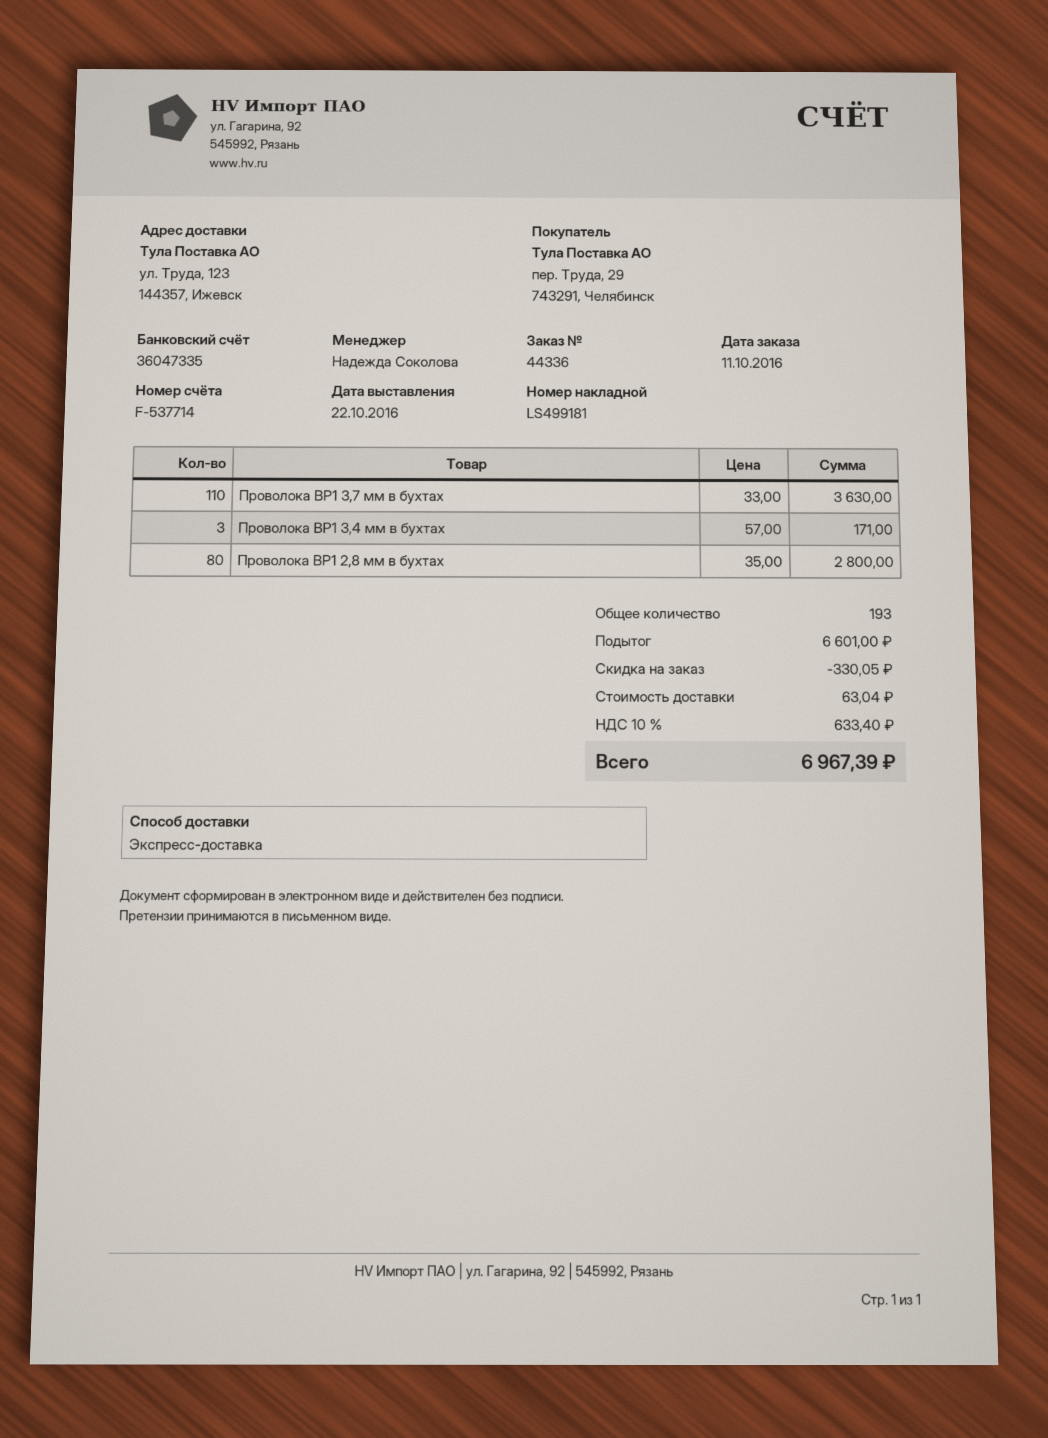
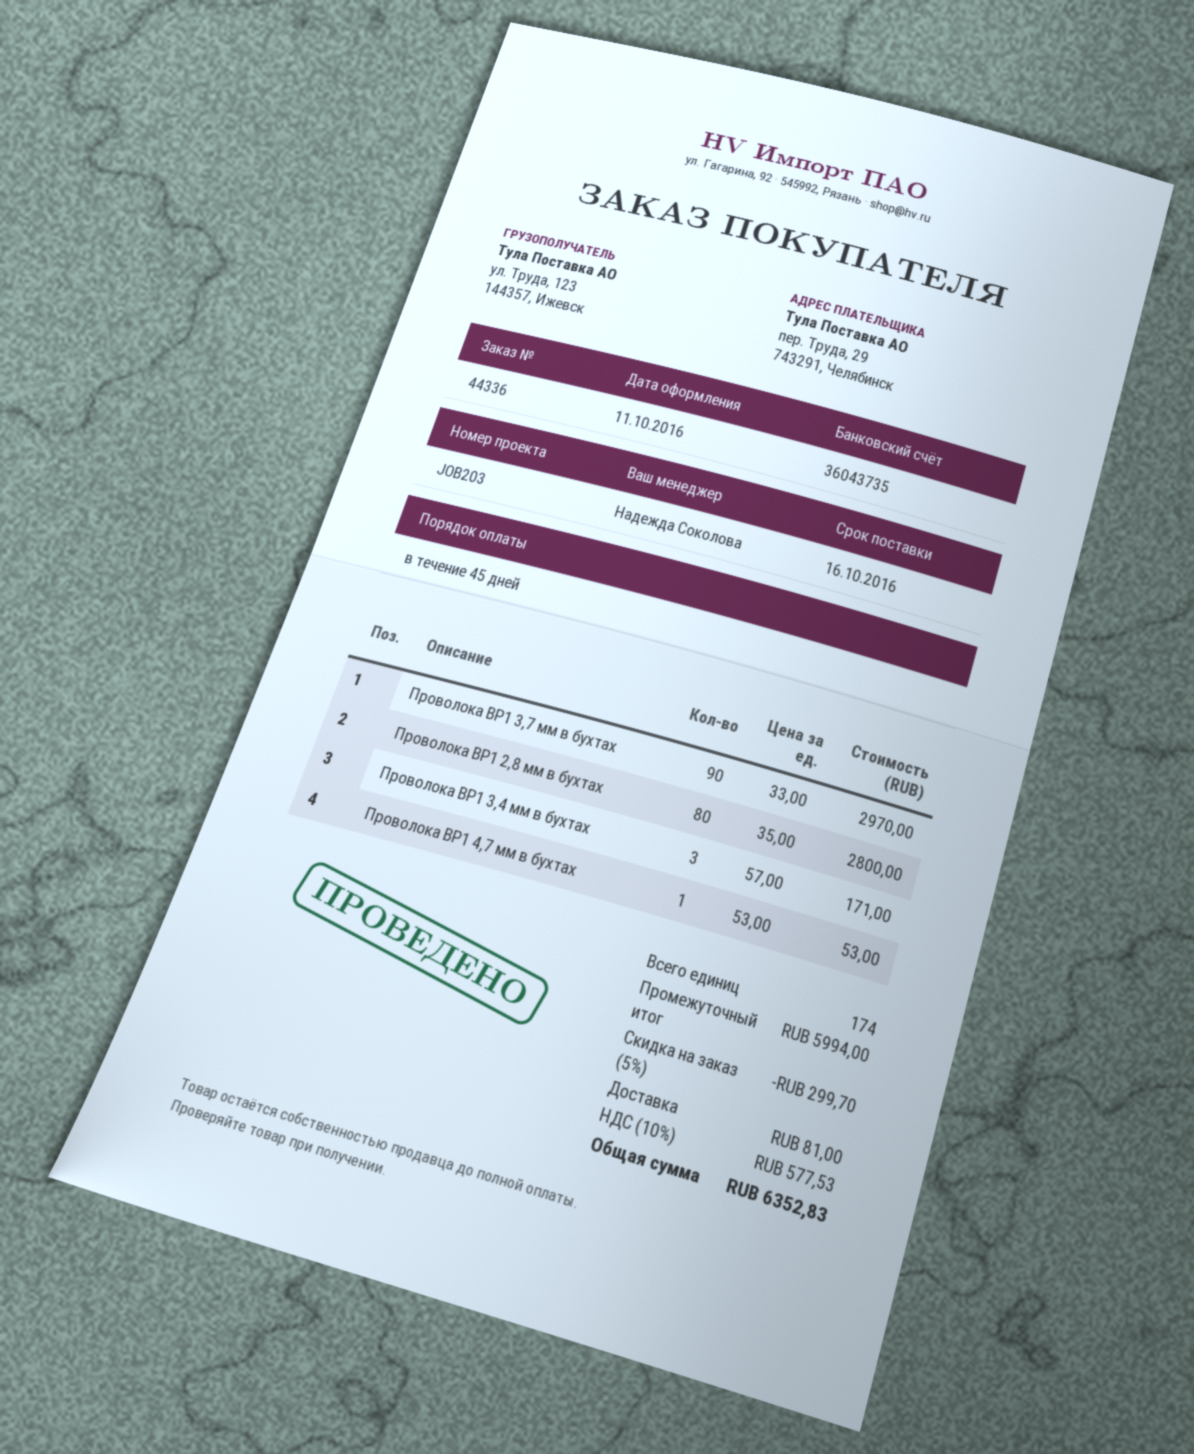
bank account: 36047335 -> 36043735
Проволока ВР1 3,7 мм в бухтах: 110 x 33.00 = 3630.00 -> 90 x 33.00 = 2970.00
Проволока ВР1 4,7 мм в бухтах: none -> 1 x 53.00 = 53.00
total quantity: 193 -> 174
subtotal: 6601.00 -> 5994.00
discount: 330.05 -> 299.70
shipping: 63.04 -> 81.00
tax: 10% = 633.40 -> 10% = 577.53
total: 6967.39 -> 6352.83

